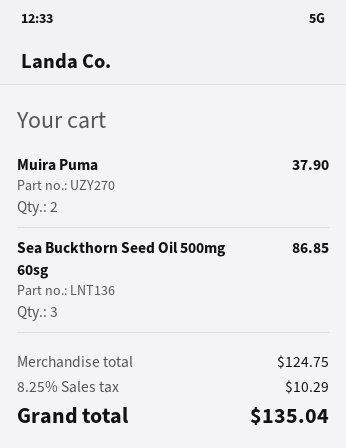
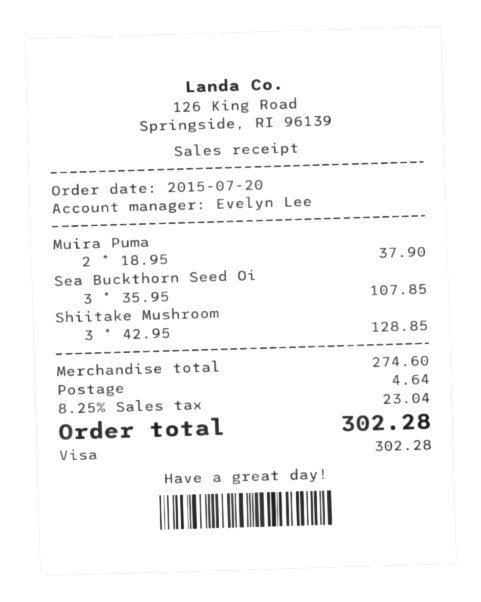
Sea Buckthorn Seed Oil 500mg 60sg: 3 for 86.85 -> 3 for 107.85
Shiitake Mushroom: none -> 3 for 128.85
subtotal: 124.75 -> 274.60
shipping: none -> 4.64
tax: 8.25% = 10.29 -> 8.25% = 23.04
total: 135.04 -> 302.28

